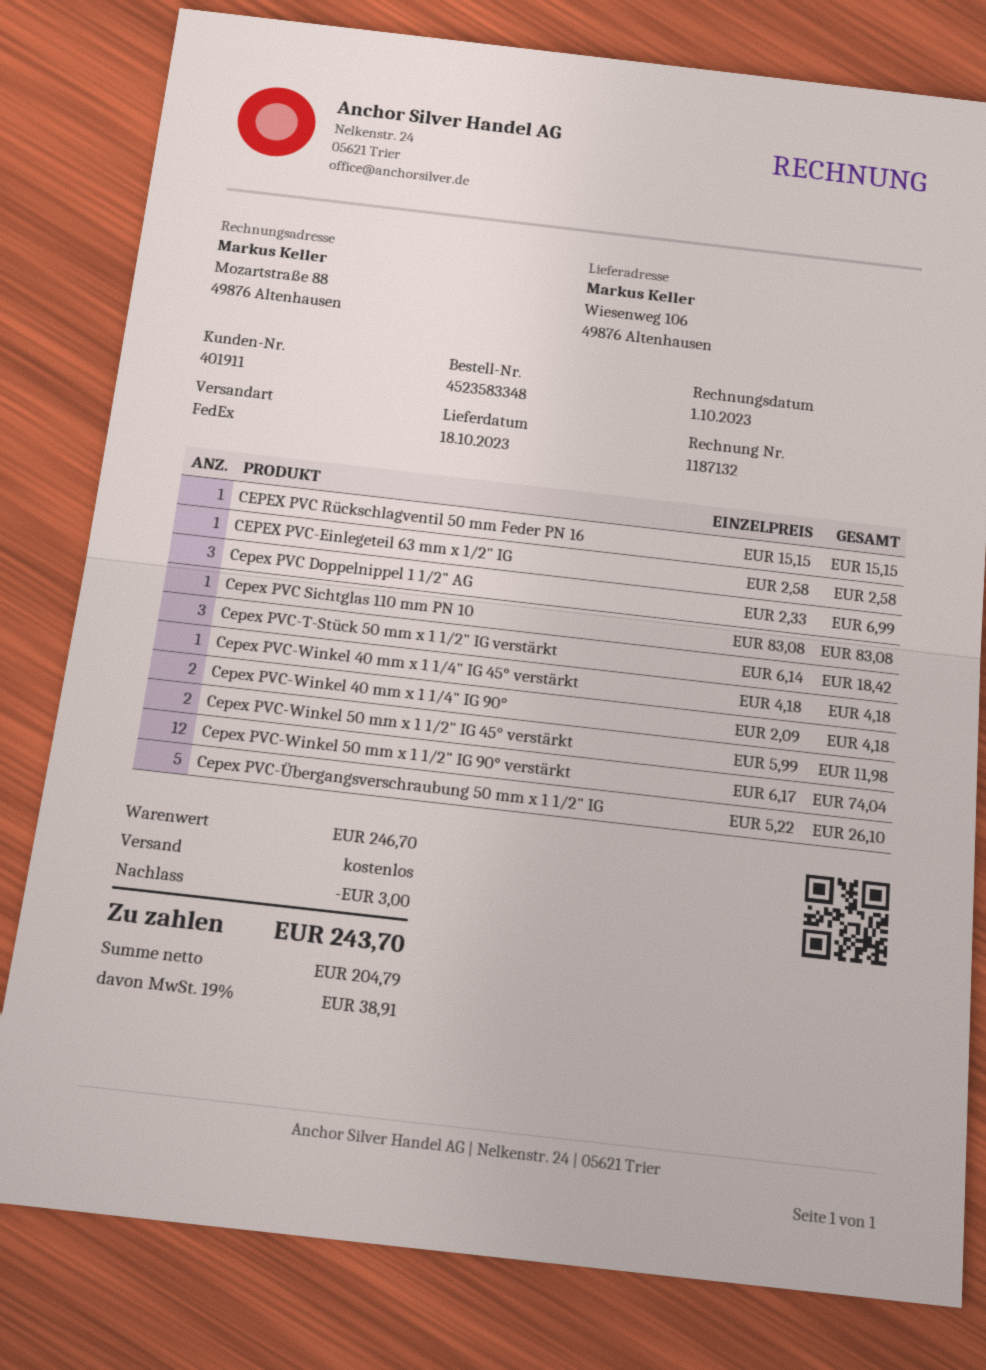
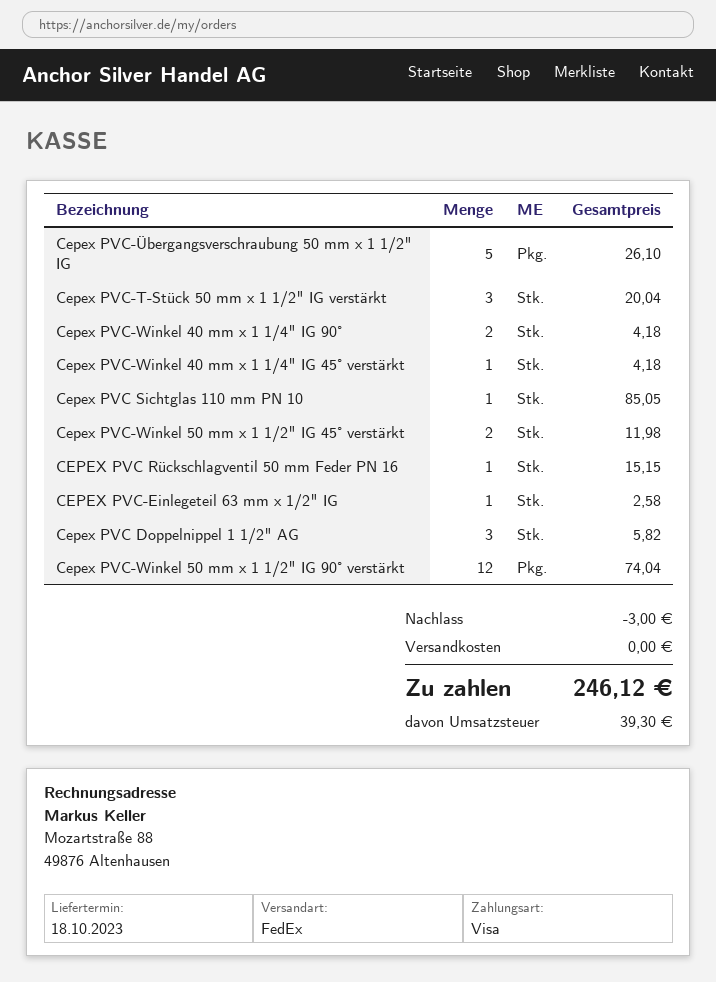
Cepex PVC Doppelnippel 1 1/2" AG: 3 for 6.99 -> 3 for 5.82
Cepex PVC Sichtglas 110 mm PN 10: 1 for 83.08 -> 1 for 85.05
Cepex PVC-T-Stück 50 mm x 1 1/2" IG verstärkt: 3 for 18.42 -> 3 for 20.04
tax: 38.91 -> 39.30
total: 243.70 -> 246.12

